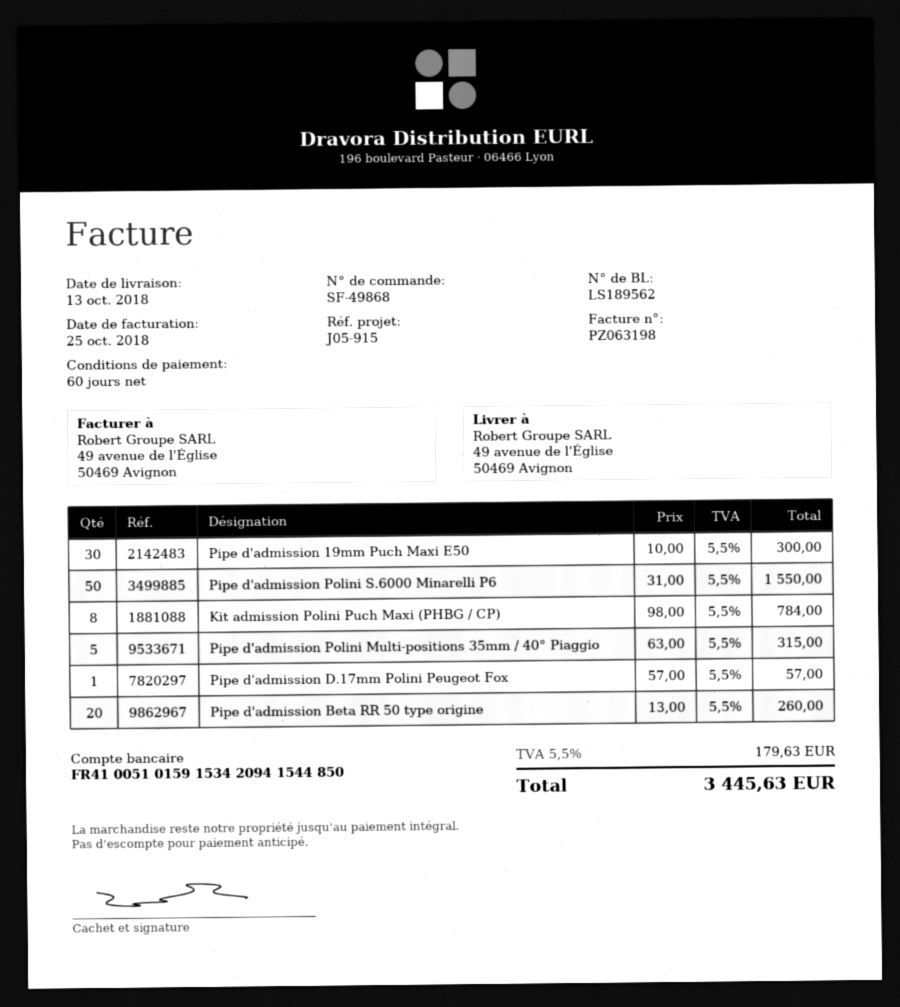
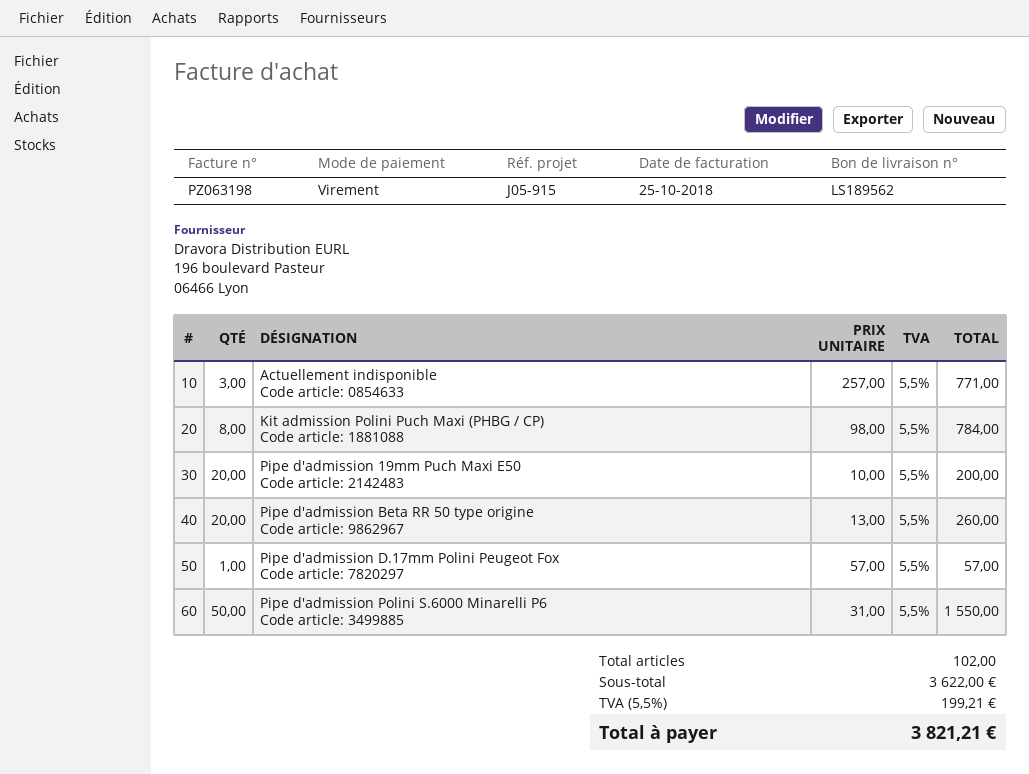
Pipe d'admission 19mm Puch Maxi E50: 30 x 10.00 = 300.00 -> 20 x 10.00 = 200.00
Pipe d'admission Polini Multi-positions 35mm / 40° Piaggio: 5 x 63.00 = 315.00 -> none
Actuellement indisponible: none -> 3 x 257.00 = 771.00
tax: 5.5% = 179.63 -> 5.5% = 199.21
total: 3445.63 -> 3821.21

